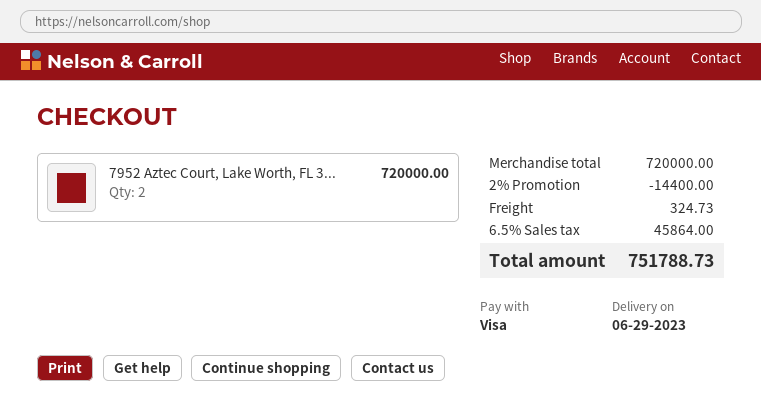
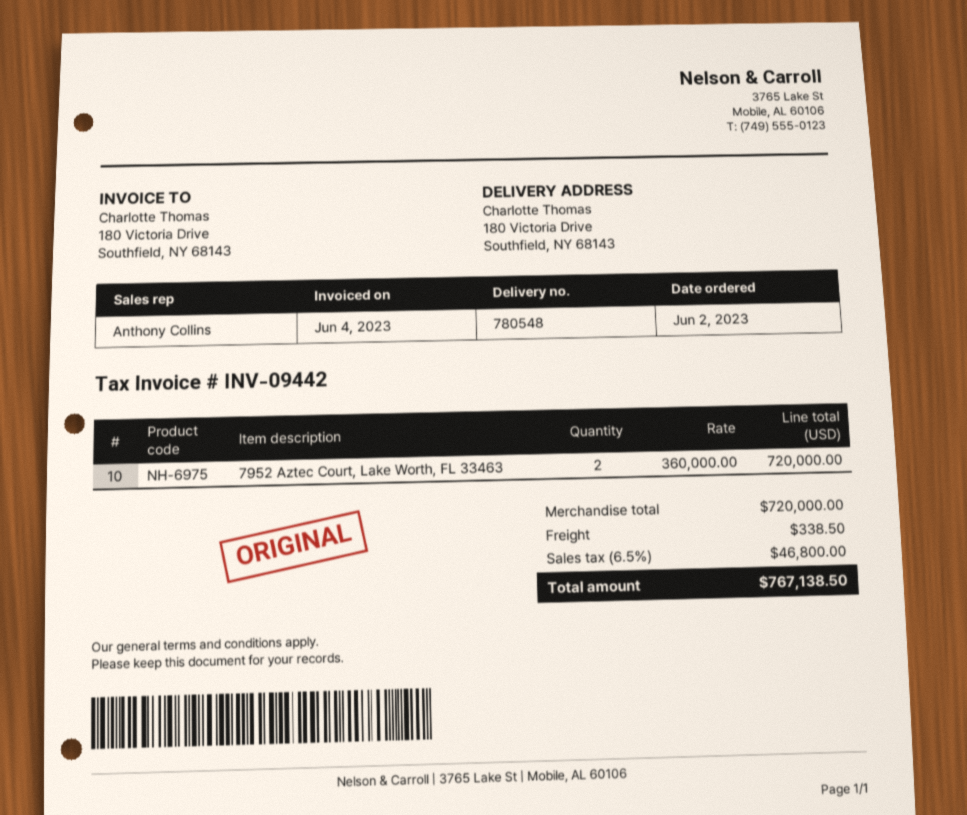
discount: 2% = 14400.00 -> none
shipping: 324.73 -> 338.50
tax: 6.5% = 45864.00 -> 6.5% = 46800.00
total: 751788.73 -> 767138.50

